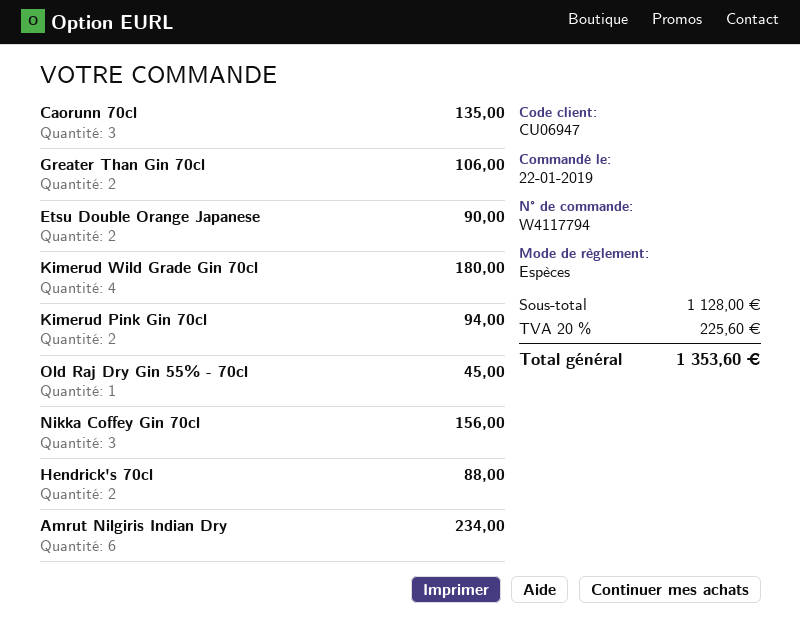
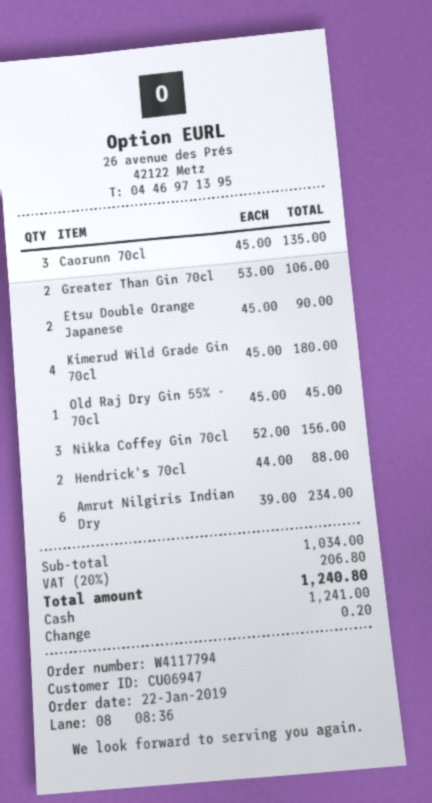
Kimerud Pink Gin 70cl: 2 for 94.00 -> none
subtotal: 1128.00 -> 1034.00
tax: 20% = 225.60 -> 20% = 206.80
total: 1353.60 -> 1240.80

